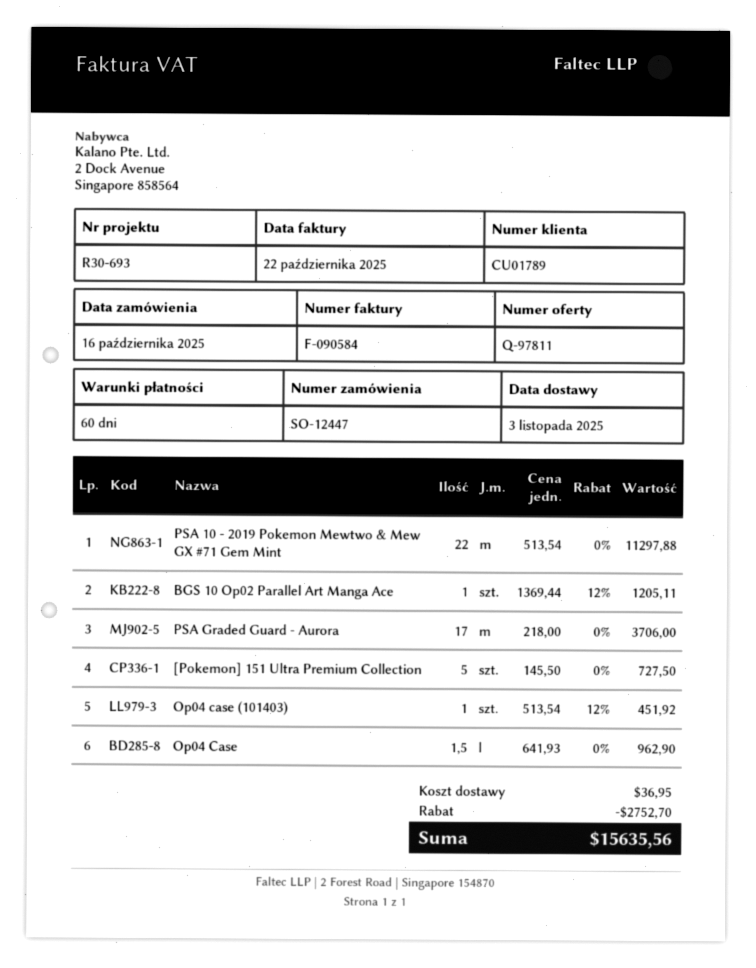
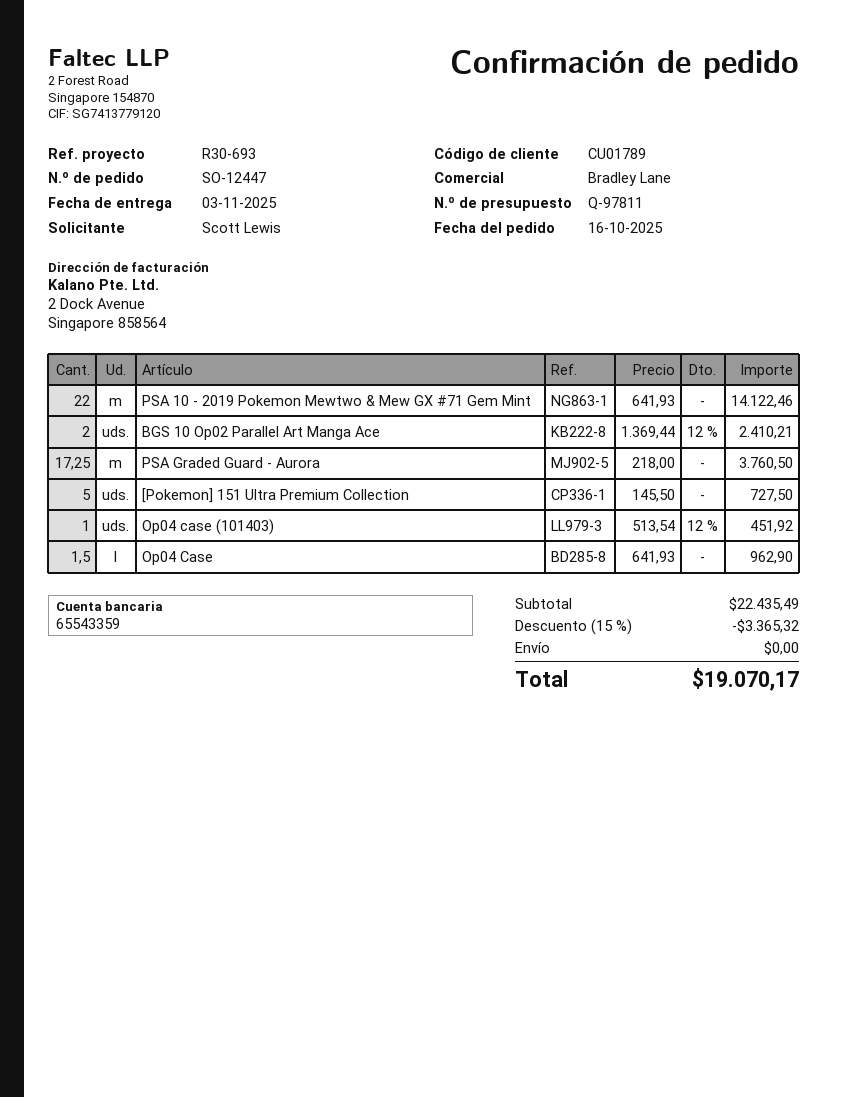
PSA 10 - 2019 Pokemon Mewtwo & Mew GX #71 Gem Mint: 22 x 513.54 = 11297.88 -> 22 x 641.93 = 14122.46
BGS 10 Op02 Parallel Art Manga Ace: 1 x 1369.44 - 12% = 1205.11 -> 2 x 1369.44 - 12% = 2410.21
PSA Graded Guard - Aurora: 17 x 218.00 = 3706.00 -> 17.25 x 218.00 = 3760.50
discount: 2752.70 -> 3365.32
shipping: 36.95 -> 0.00
total: 15635.56 -> 19070.17

